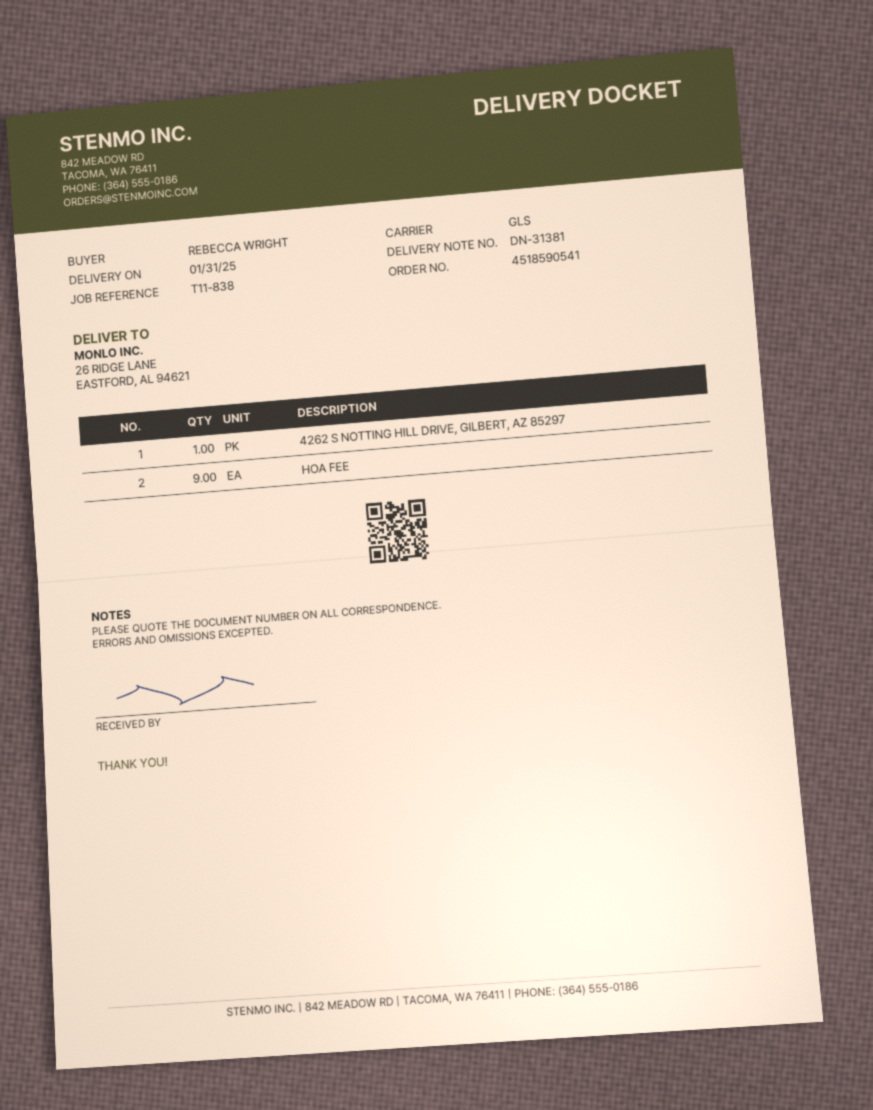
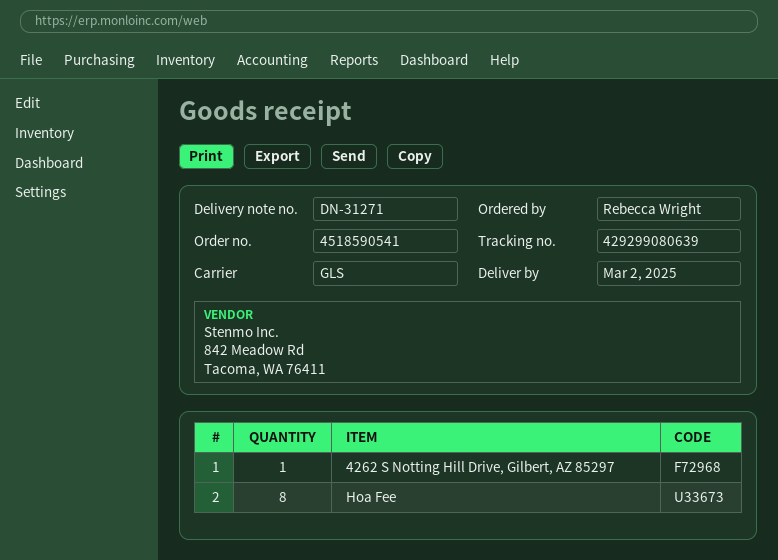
delivery note number: DN-31381 -> DN-31271
delivery date: 2025-01-31 -> 2025-03-02
HOA FEE: 9 -> 8

